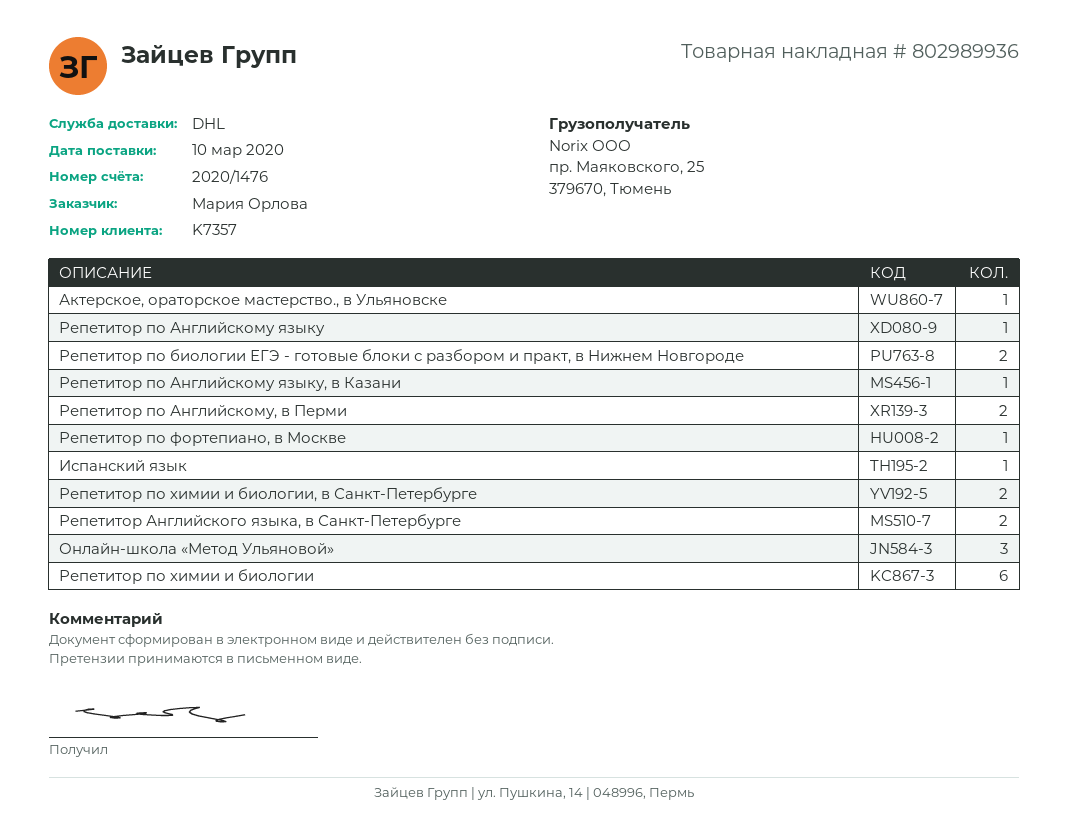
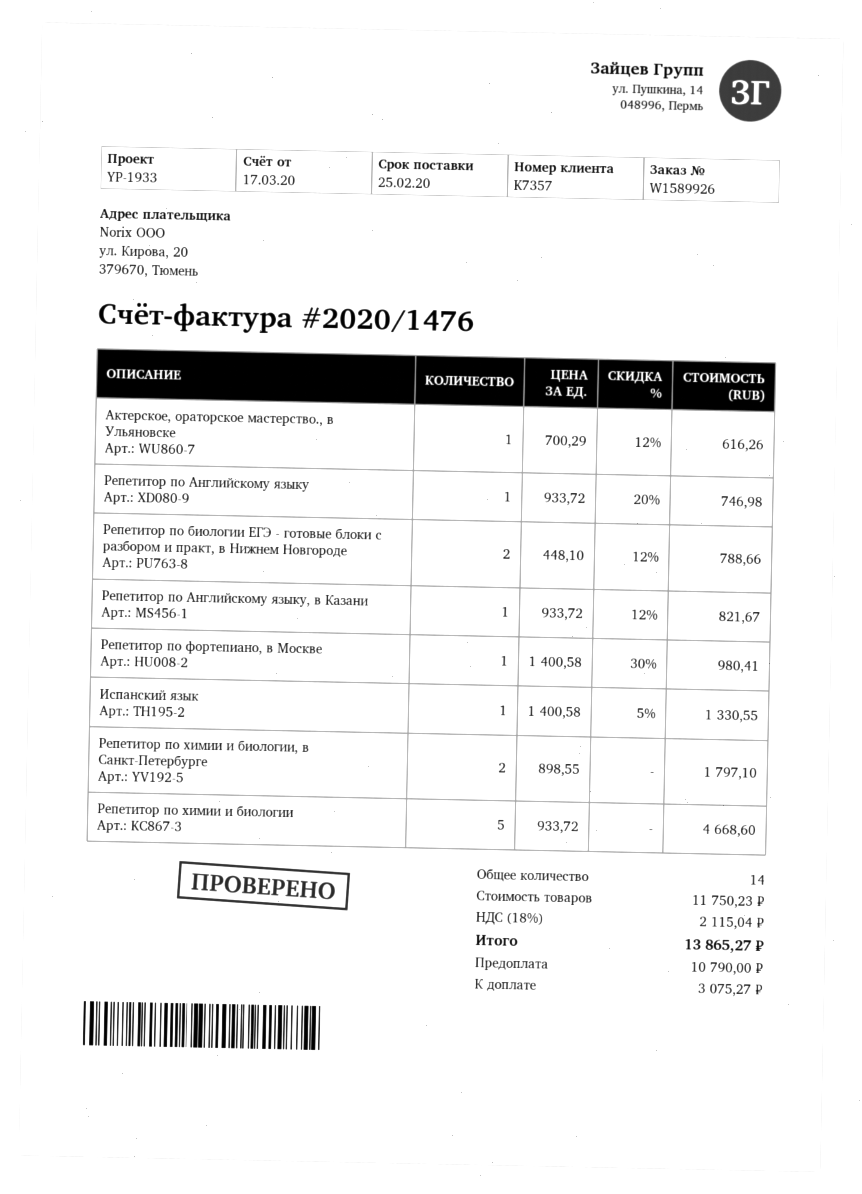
delivery date: 2020-03-10 -> 2020-02-25
Репетитор по Английскому, в Перми: 2 -> none
Репетитор Английского языка, в Санкт-Петербурге: 2 -> none
Онлайн-школа «Метод Ульяновой»: 3 -> none
Репетитор по химии и биологии: 6 -> 5

